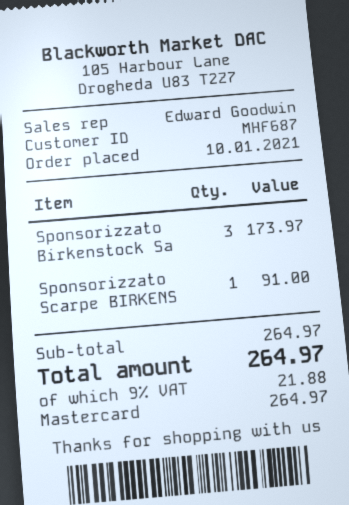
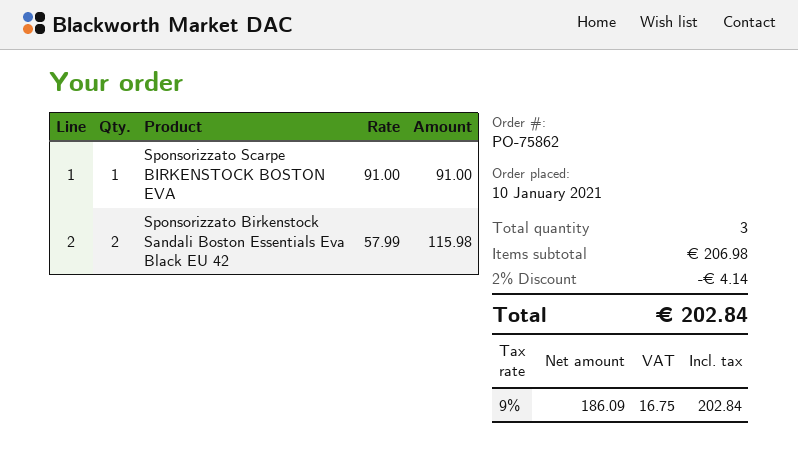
Sponsorizzato Birkenstock Sa: 3 for 173.97 -> 2 for 115.98
subtotal: 264.97 -> 206.98
discount: none -> 2% = 4.14
tax: 9% = 21.88 -> 9% = 16.75
total: 264.97 -> 202.84

